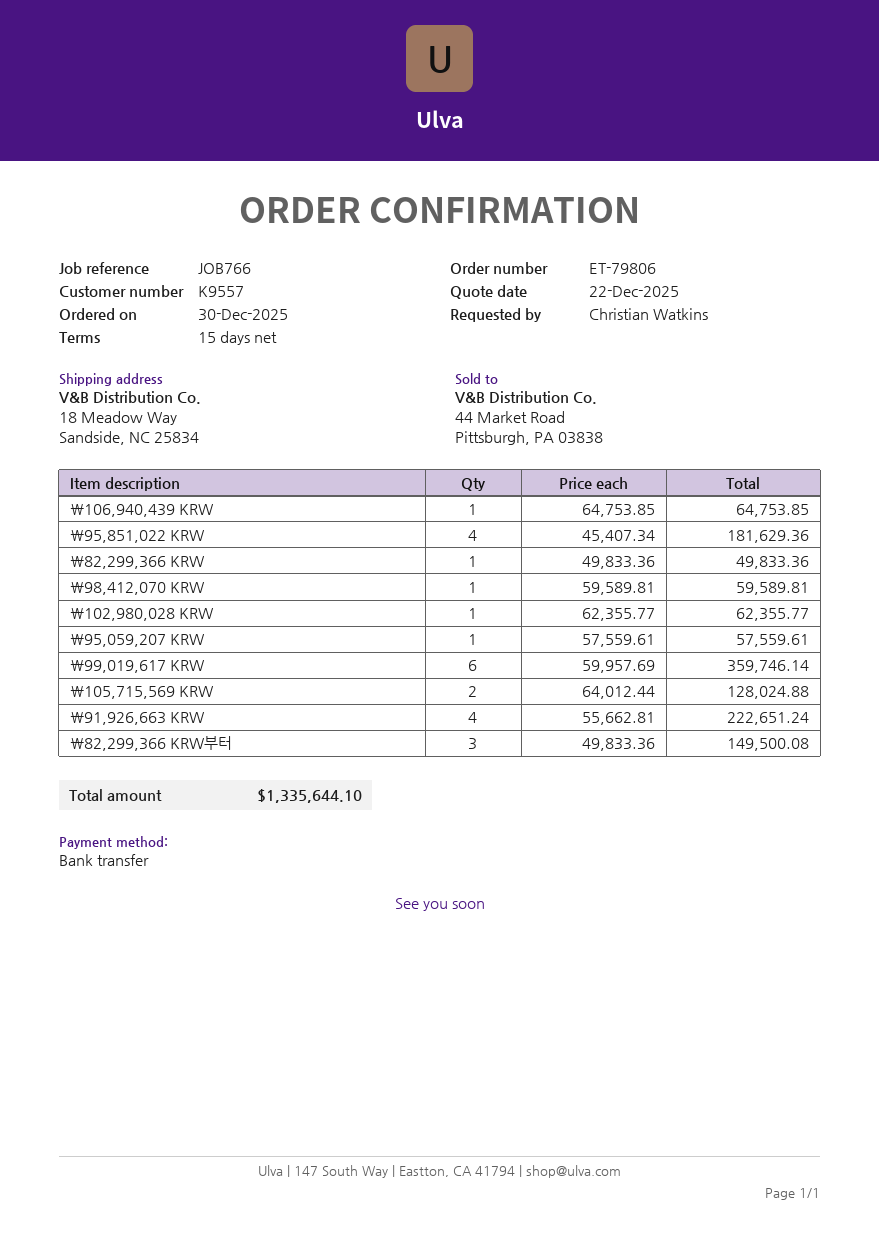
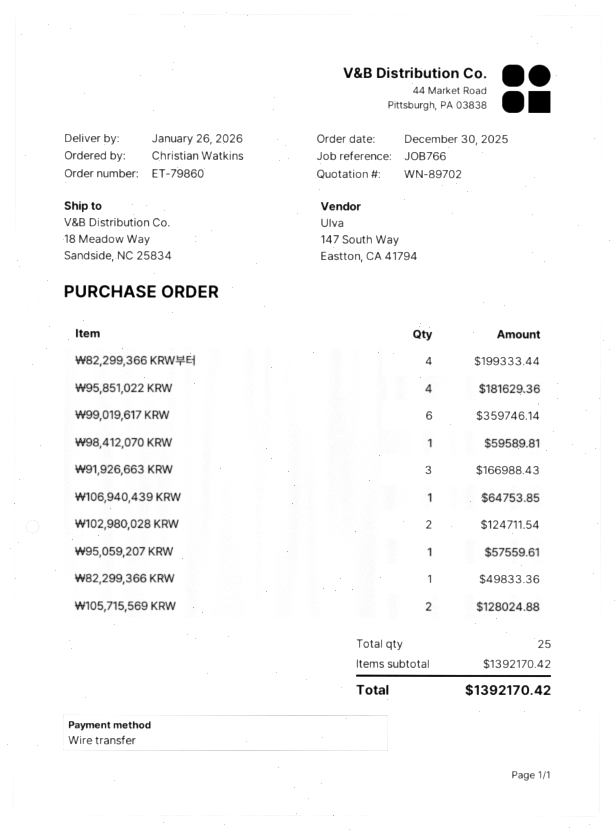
order number: ET-79806 -> ET-79860
₩102,980,028 KRW: 1 for 62355.77 -> 2 for 124711.54
₩91,926,663 KRW: 4 for 222651.24 -> 3 for 166988.43
₩82,299,366 KRW부터: 3 for 149500.08 -> 4 for 199333.44
total: 1335644.10 -> 1392170.42

